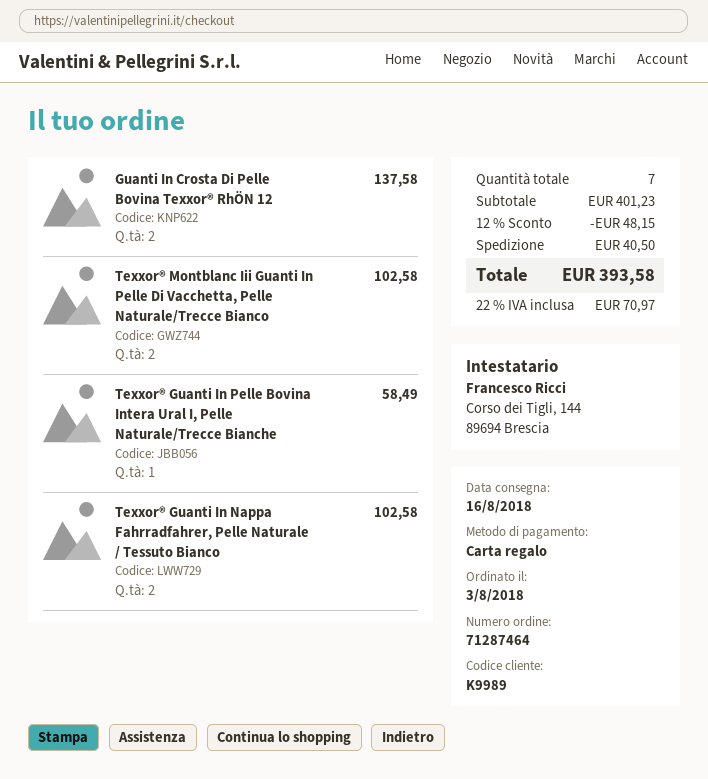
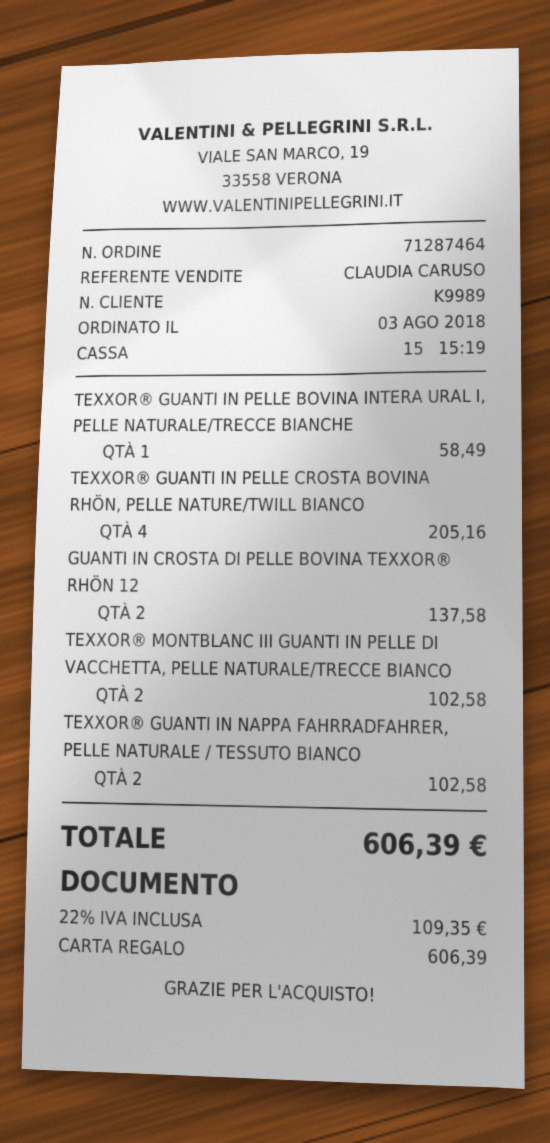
TEXXOR® GUANTI IN PELLE CROSTA BOVINA RHÖN, PELLE NATURE/TWILL BIANCO: none -> 4 for 205.16
discount: 12% = 48.15 -> none
shipping: 40.50 -> none
tax: 22% = 70.97 -> 22% = 109.35
total: 393.58 -> 606.39

